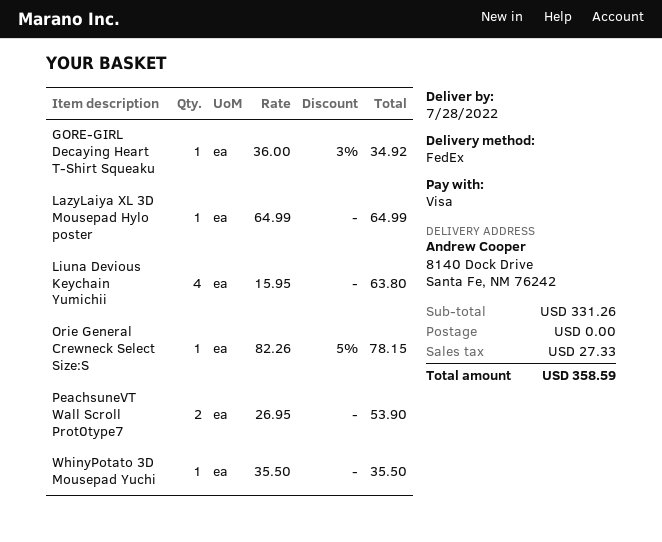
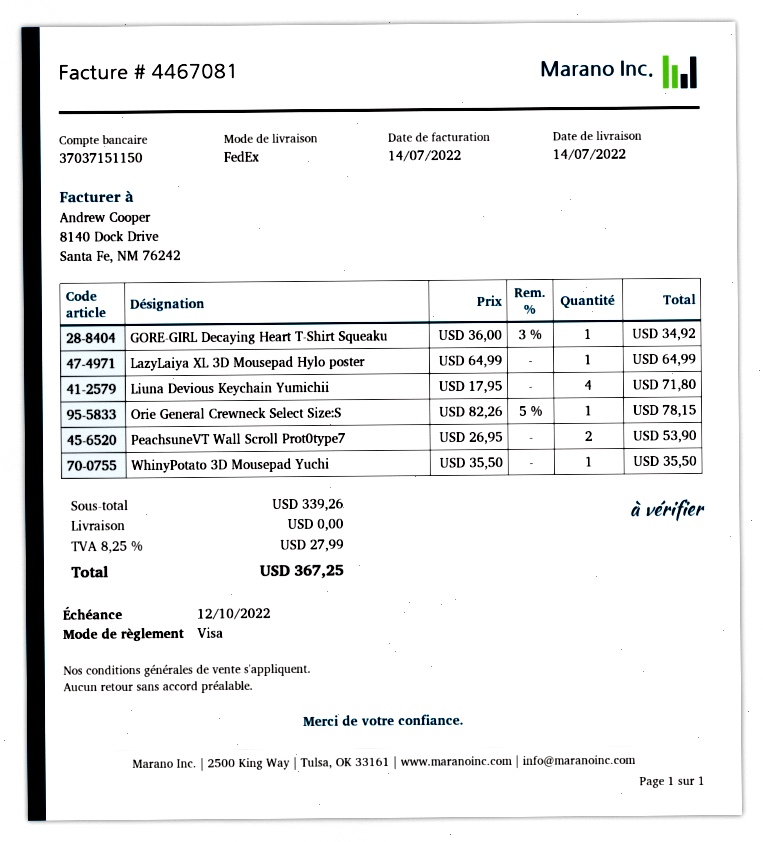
delivery date: 2022-07-28 -> 2022-07-14
Liuna Devious Keychain Yumichii: 4 x 15.95 = 63.80 -> 4 x 17.95 = 71.80
subtotal: 331.26 -> 339.26
tax: 27.33 -> 27.99
total: 358.59 -> 367.25

